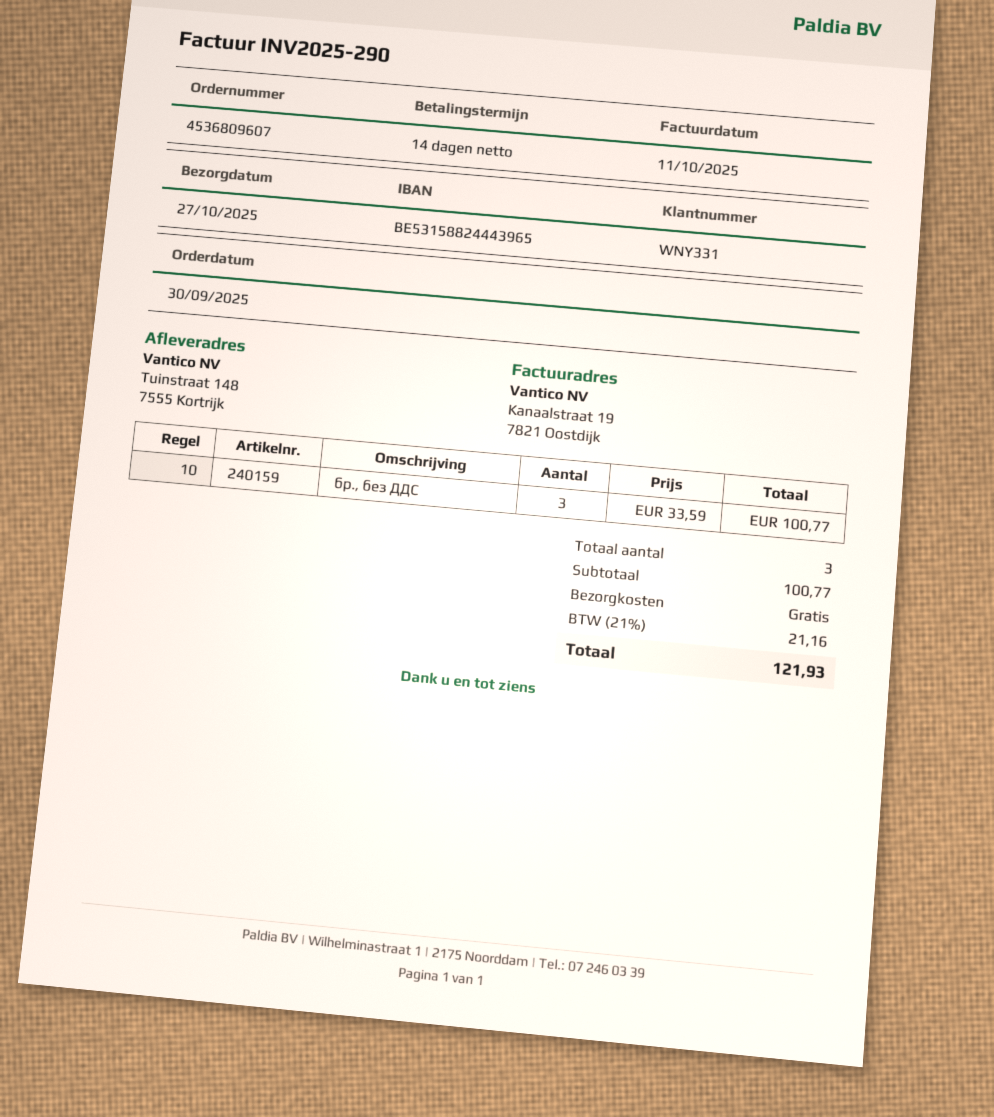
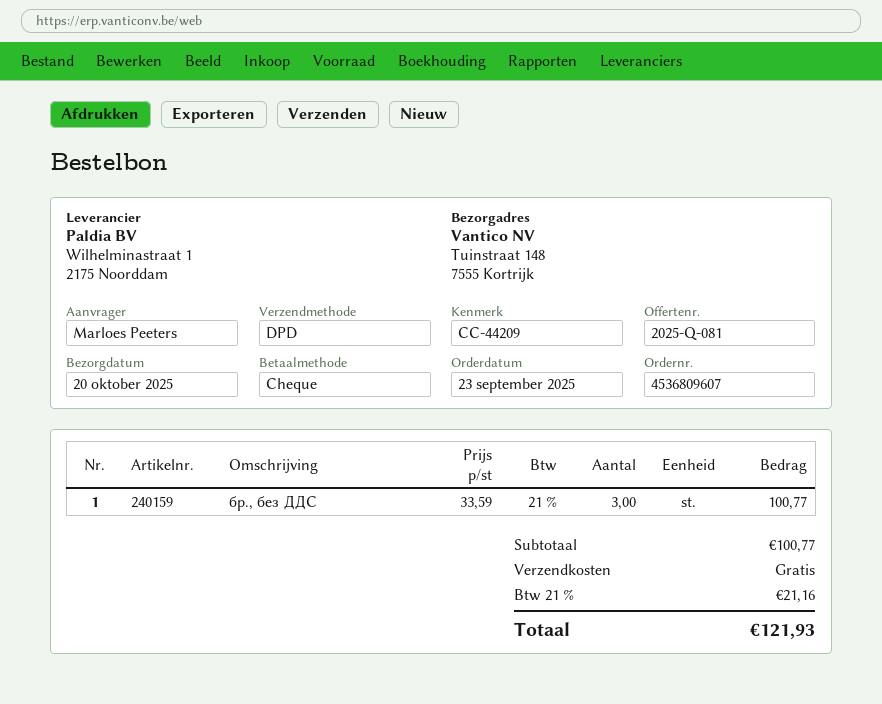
order date: 2025-09-30 -> 2025-09-23
delivery date: 2025-10-27 -> 2025-10-20

